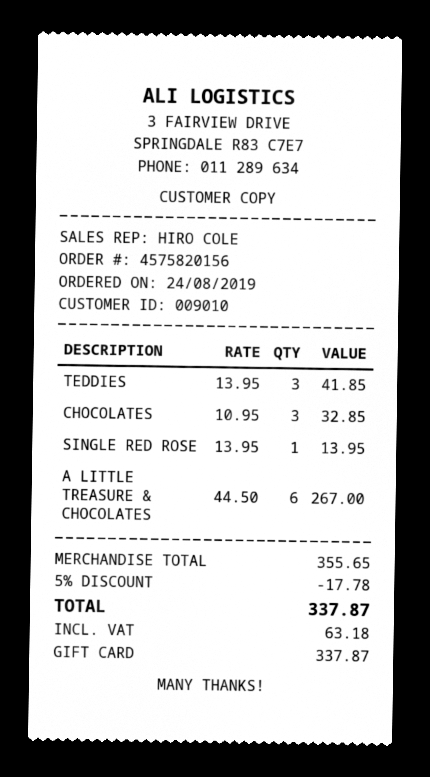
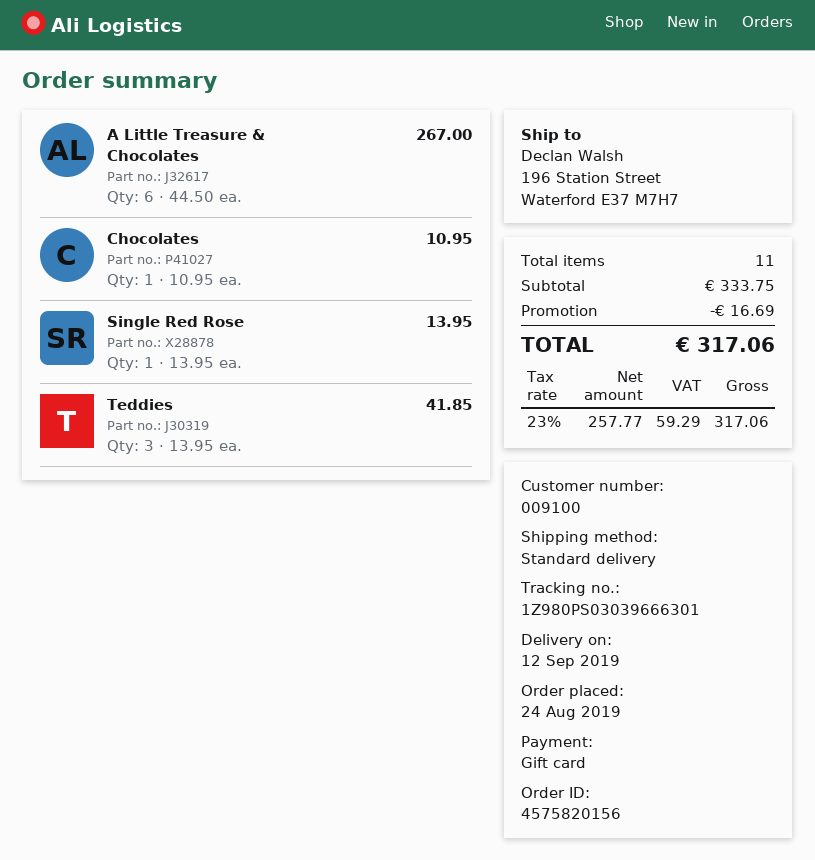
customer number: 009010 -> 009100
CHOCOLATES: 3 x 10.95 = 32.85 -> 1 x 10.95 = 10.95
subtotal: 355.65 -> 333.75
discount: 17.78 -> 16.69
tax: 63.18 -> 59.29
total: 337.87 -> 317.06

